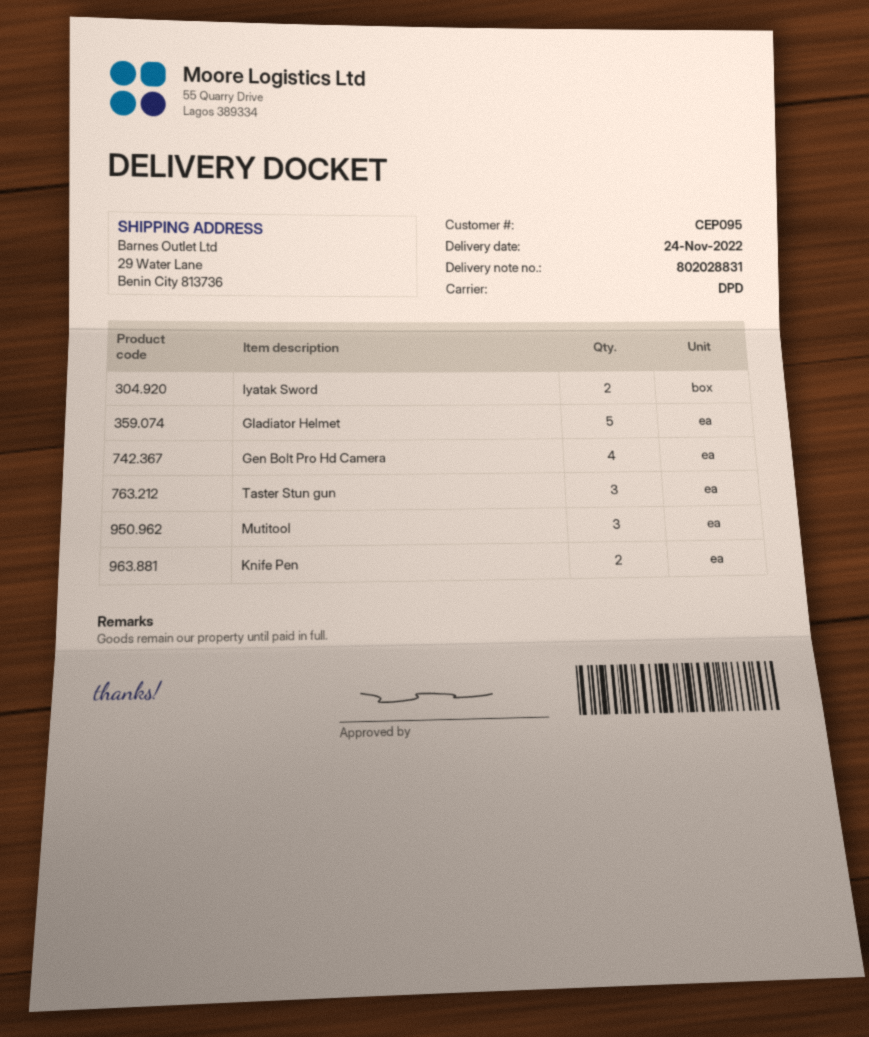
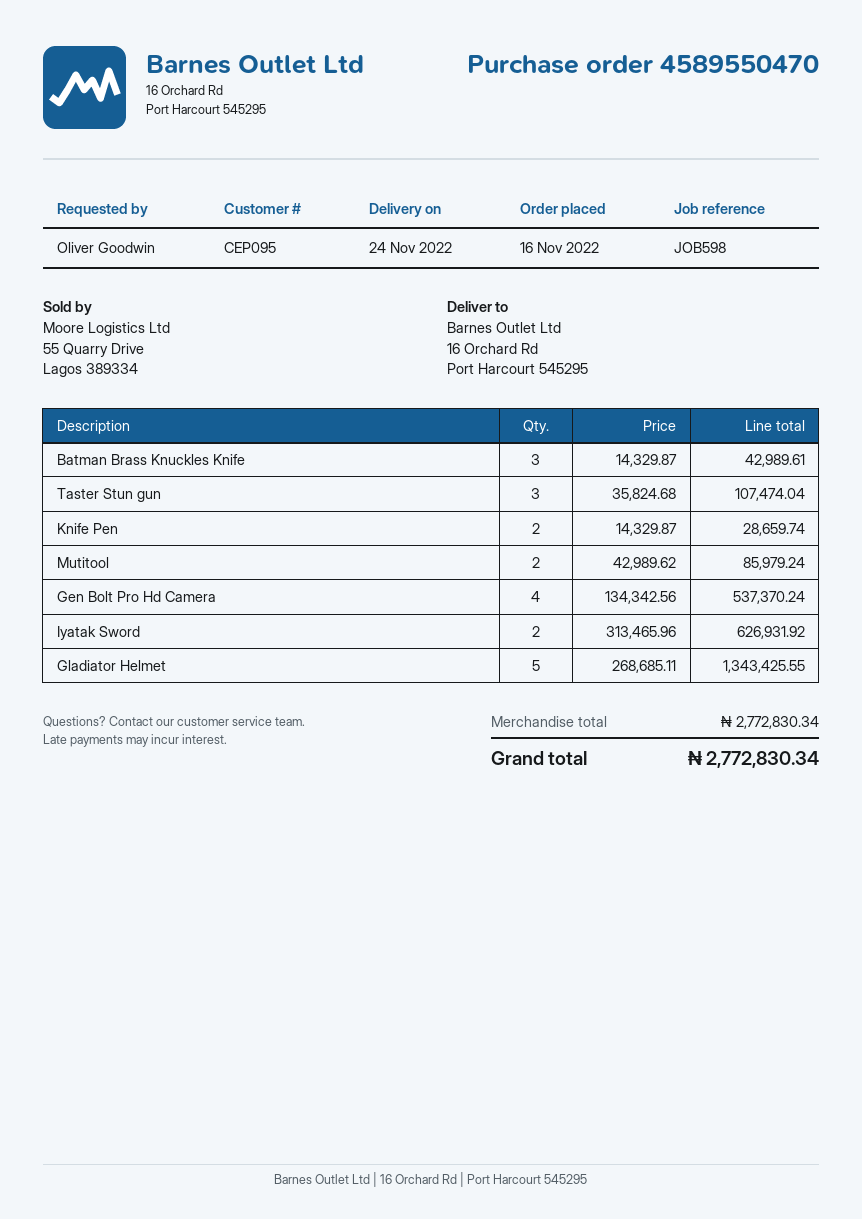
ship to: 29 Water Lane, Benin City 813736 -> 16 Orchard Rd, Port Harcourt 545295
Mutitool: 3 -> 2
Batman Brass Knuckles Knife: none -> 3

